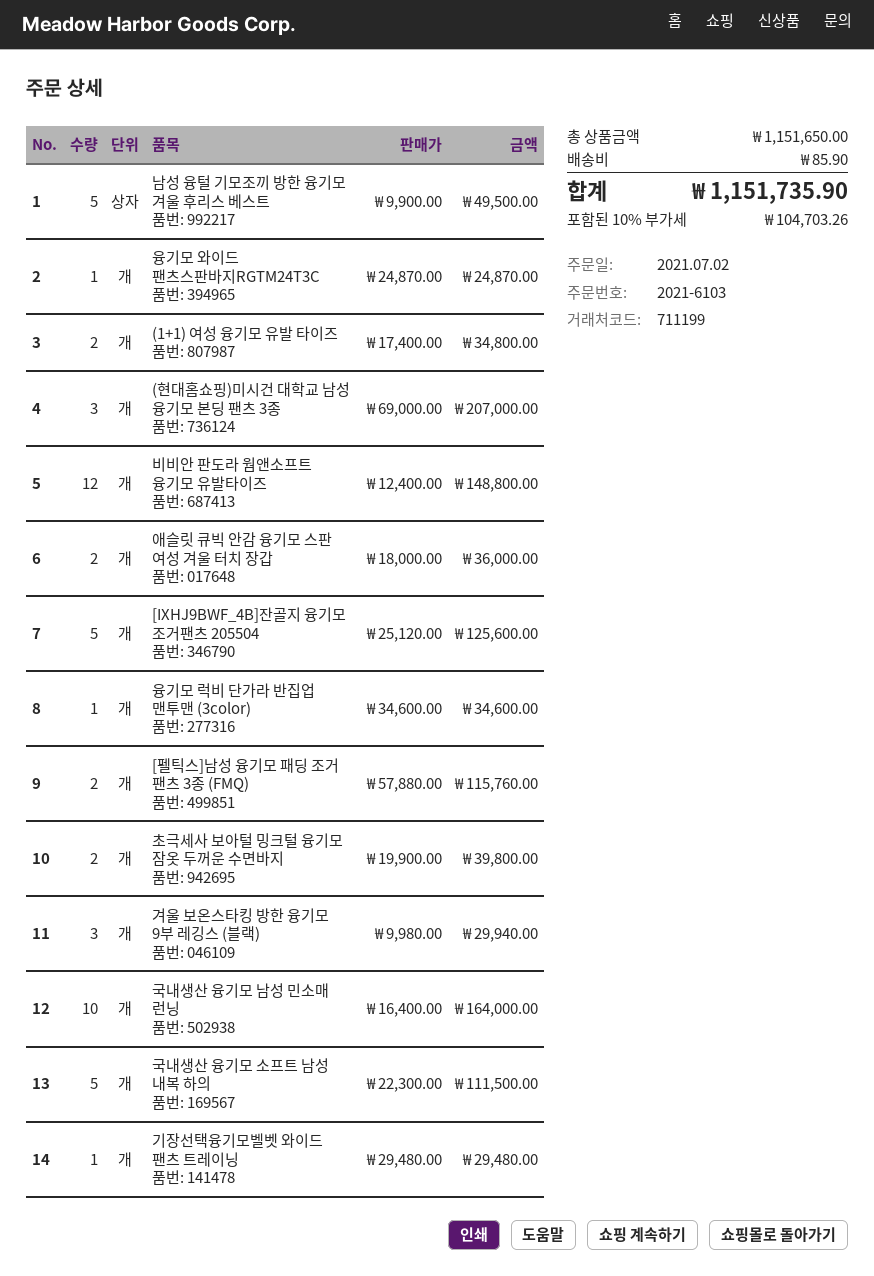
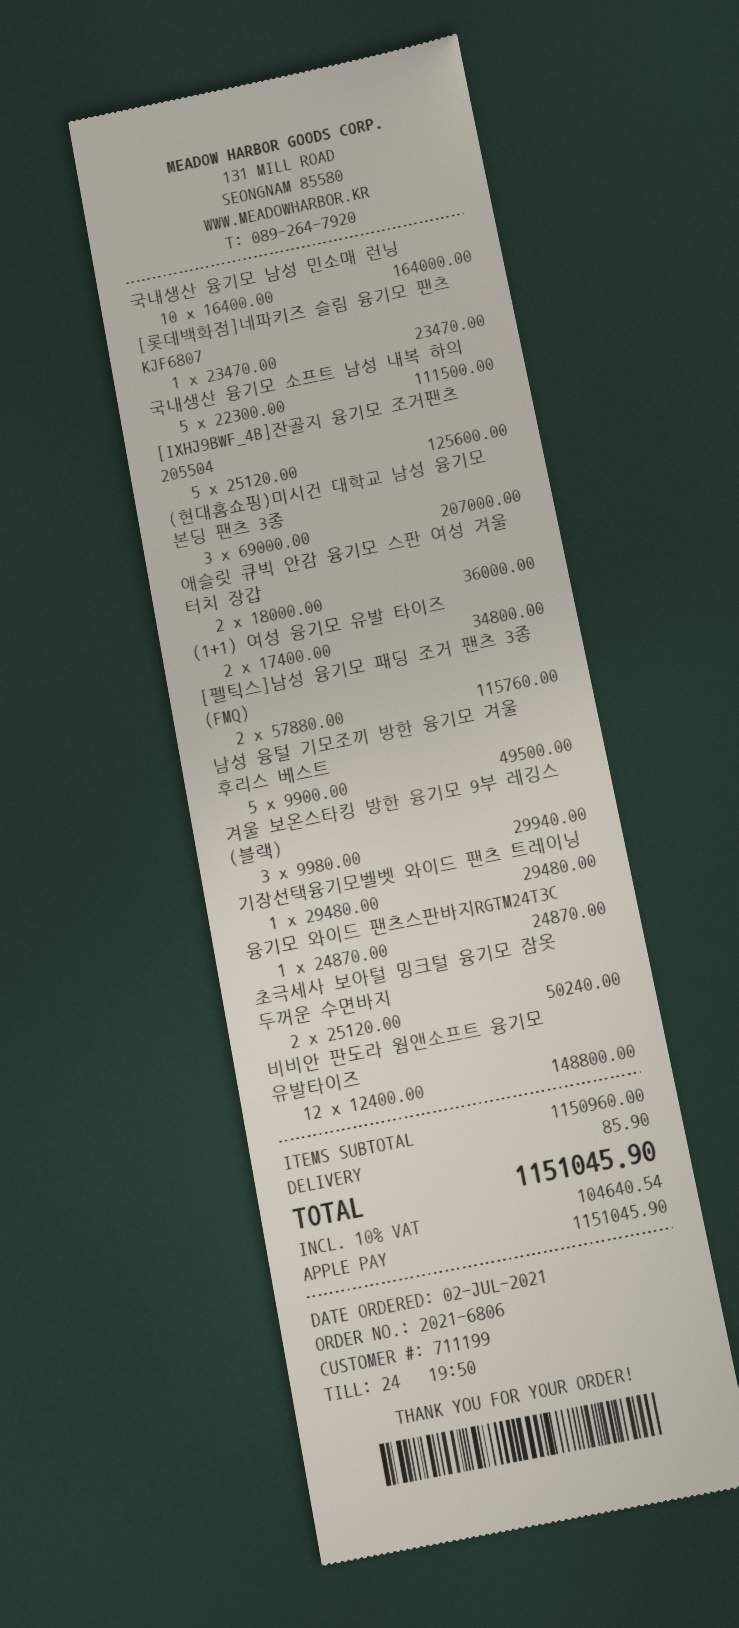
order number: 2021-6103 -> 2021-6806
융기모 럭비 단가라 반집업 맨투맨 (3color): 1 x 34600.00 = 34600.00 -> none
초극세사 보아털 밍크털 융기모 잠옷 두꺼운 수면바지: 2 x 19900.00 = 39800.00 -> 2 x 25120.00 = 50240.00
[롯데백화점]네파키즈 슬림 융기모 팬츠 KJF6807: none -> 1 x 23470.00 = 23470.00
subtotal: 1151650.00 -> 1150960.00
tax: 10% = 104703.26 -> 10% = 104640.54
total: 1151735.90 -> 1151045.90

